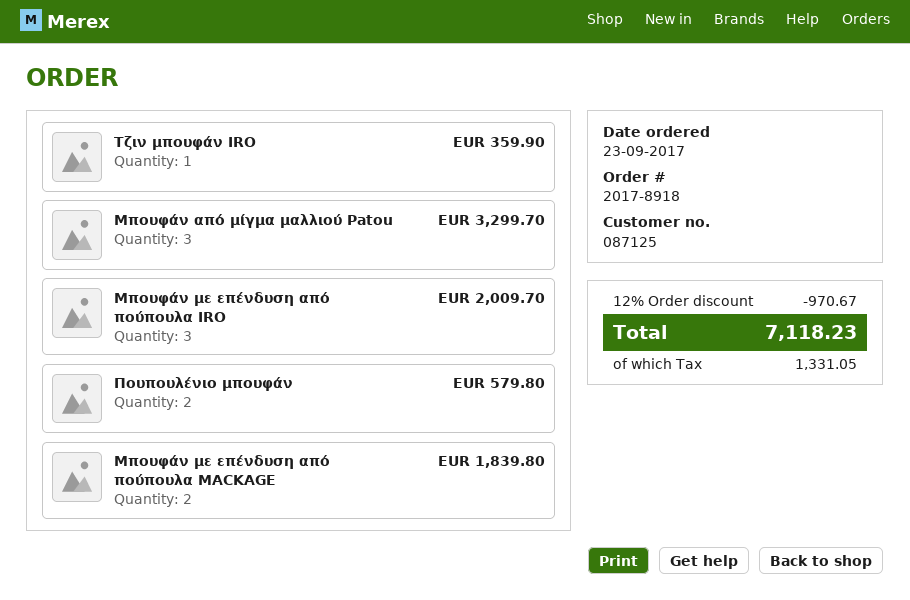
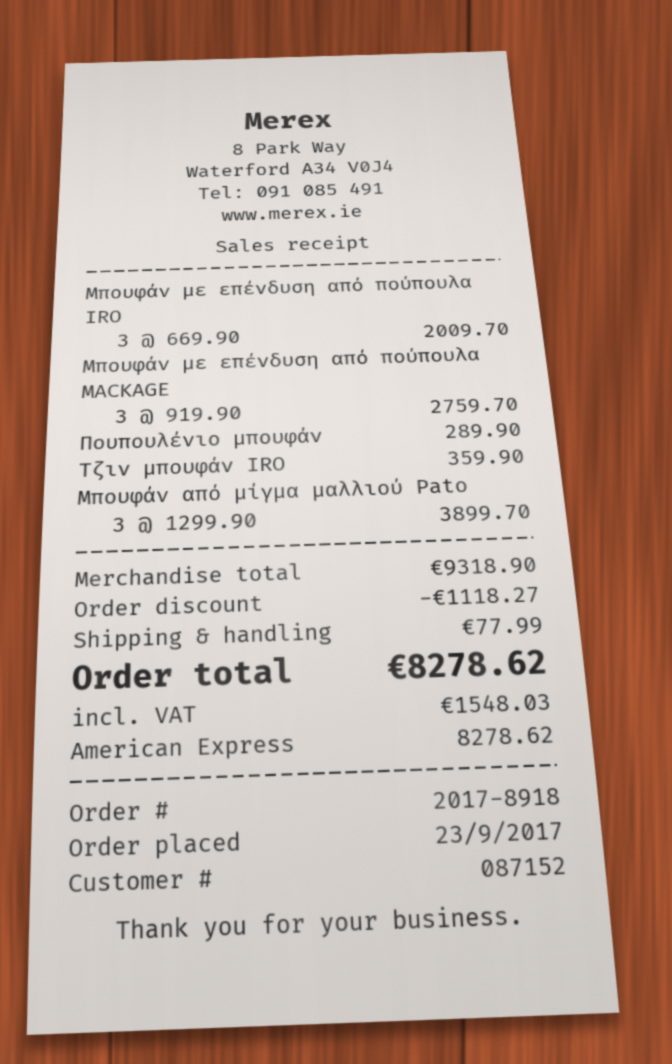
customer number: 087125 -> 087152
Μπουφάν από μίγμα μαλλιού Patou: 3 for 3299.70 -> 3 for 3899.70
Πουπουλένιο μπουφάν: 2 for 579.80 -> 1 for 289.90
Μπουφάν με επένδυση από πούπουλα MACKAGE: 2 for 1839.80 -> 3 for 2759.70
discount: 970.67 -> 1118.27
shipping: none -> 77.99
tax: 1331.05 -> 1548.03
total: 7118.23 -> 8278.62

